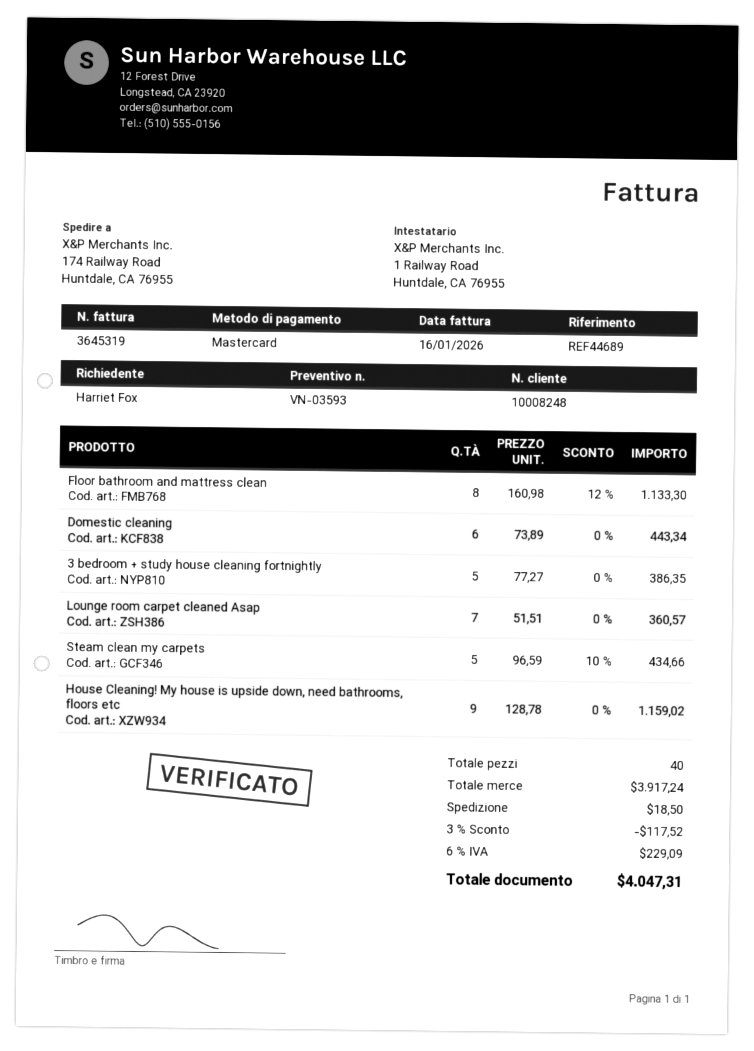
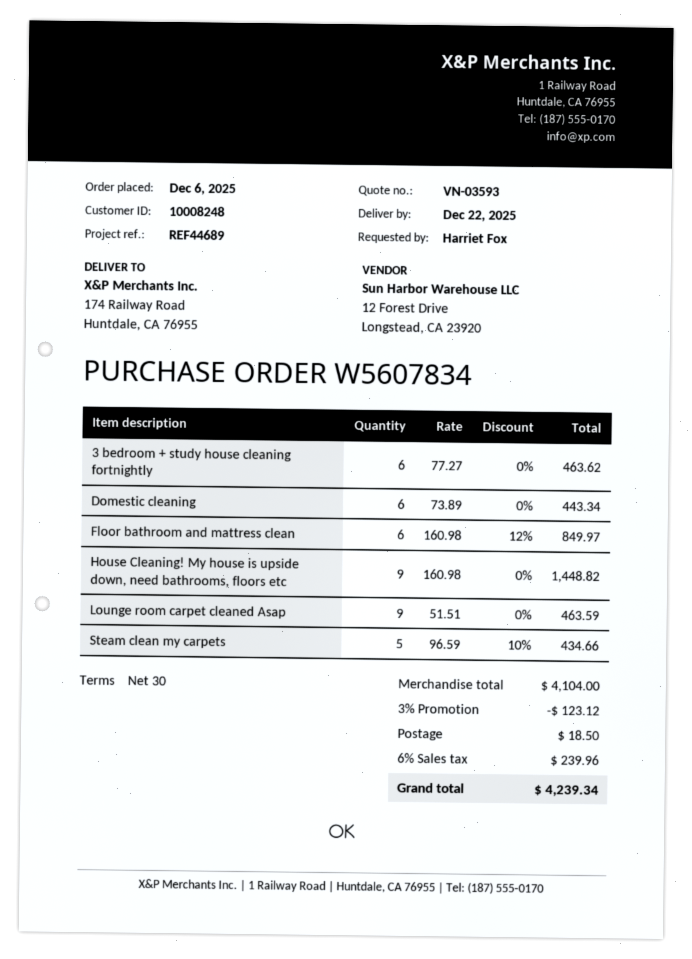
Floor bathroom and mattress clean: 8 x 160.98 - 12% = 1133.30 -> 6 x 160.98 - 12% = 849.97
3 bedroom + study house cleaning fortnightly: 5 x 77.27 = 386.35 -> 6 x 77.27 = 463.62
Lounge room carpet cleaned Asap: 7 x 51.51 = 360.57 -> 9 x 51.51 = 463.59
House Cleaning! My house is upside down, need bathrooms, floors etc: 9 x 128.78 = 1159.02 -> 9 x 160.98 = 1448.82
subtotal: 3917.24 -> 4104.00
discount: 3% = 117.52 -> 3% = 123.12
tax: 6% = 229.09 -> 6% = 239.96
total: 4047.31 -> 4239.34

